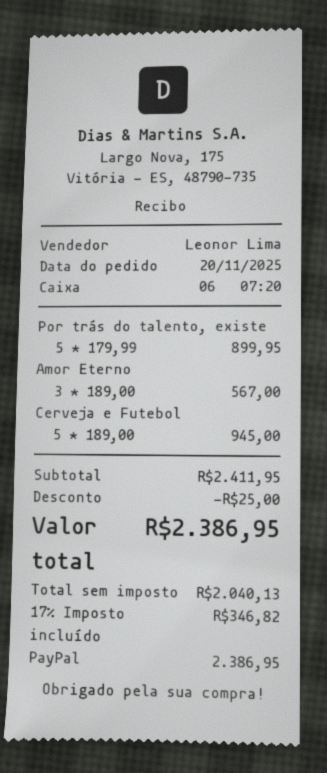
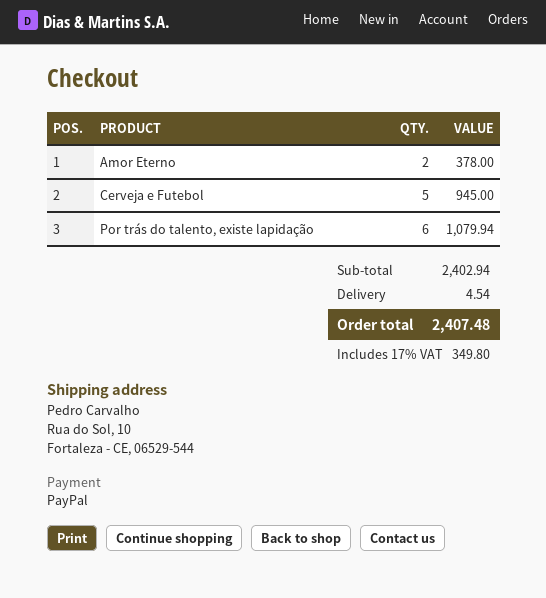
Por trás do talento, existe: 5 for 899.95 -> 6 for 1079.94
Amor Eterno: 3 for 567.00 -> 2 for 378.00
subtotal: 2411.95 -> 2402.94
discount: 25.00 -> none
shipping: none -> 4.54
tax: 17% = 346.82 -> 17% = 349.80
total: 2386.95 -> 2407.48

